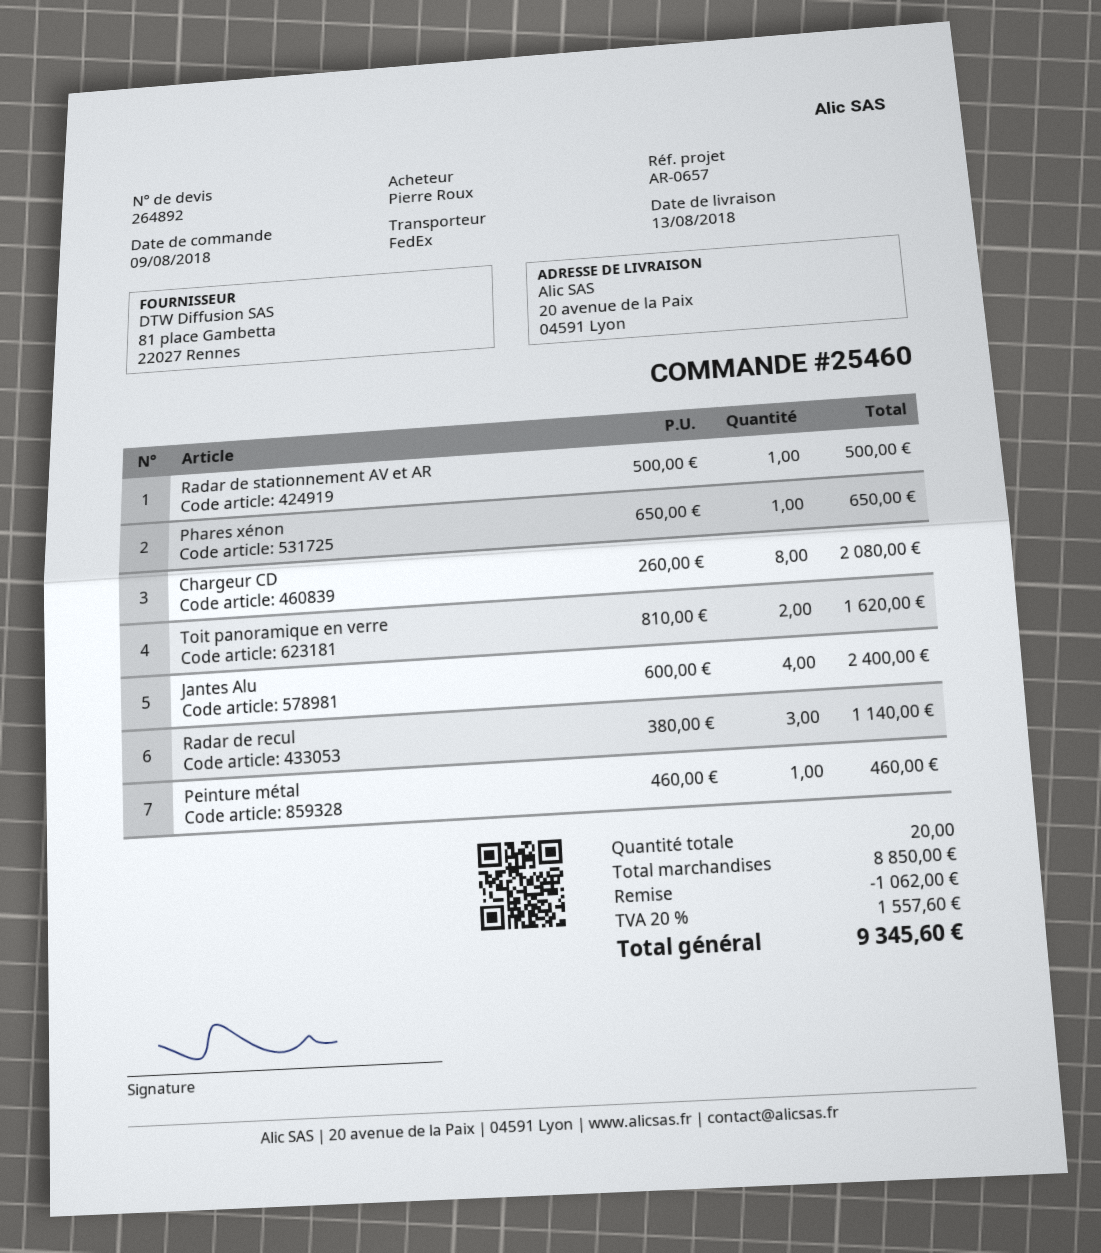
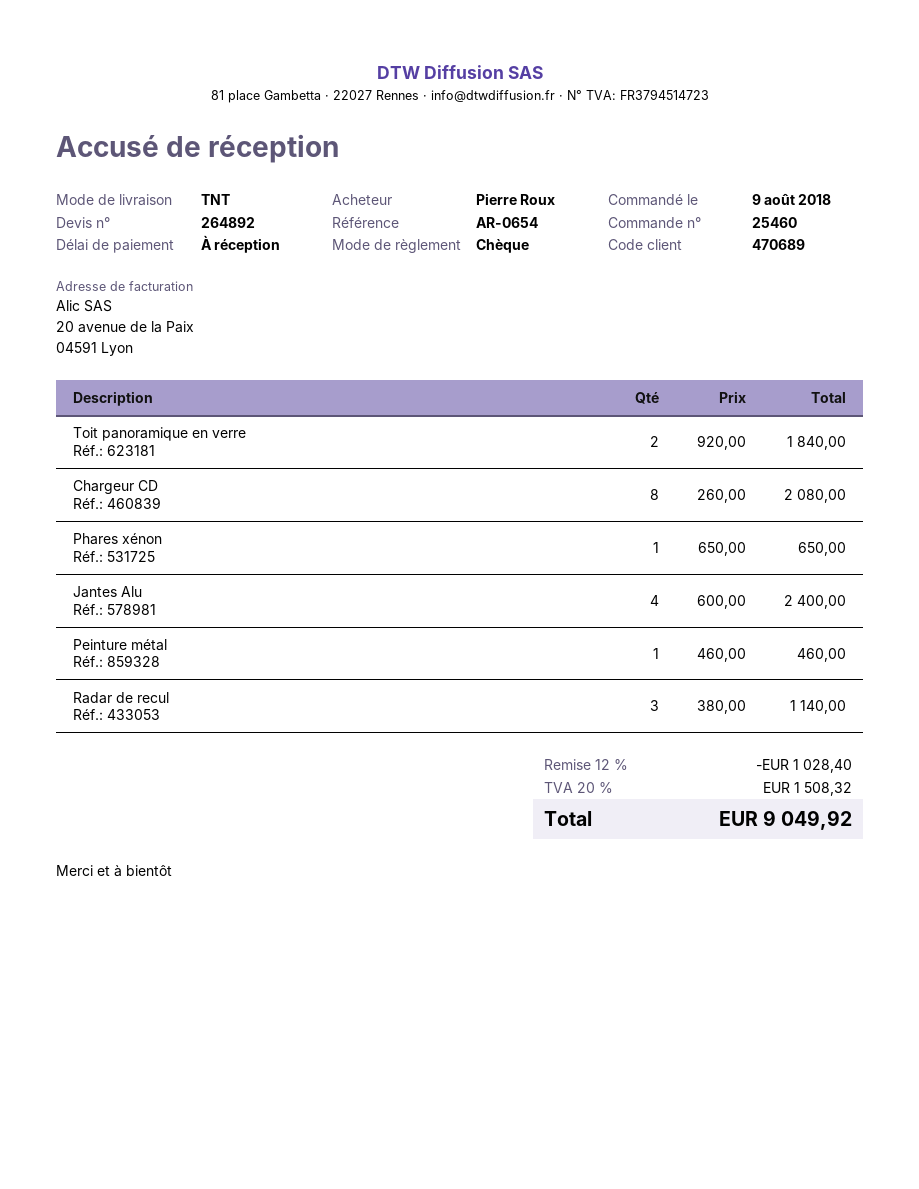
reference: AR-0657 -> AR-0654
shipping method: FedEx -> TNT
Radar de stationnement AV et AR: 1 x 500.00 = 500.00 -> none
Toit panoramique en verre: 2 x 810.00 = 1620.00 -> 2 x 920.00 = 1840.00
discount: 1062.00 -> 1028.40
tax: 20% = 1557.60 -> 20% = 1508.32
total: 9345.60 -> 9049.92

